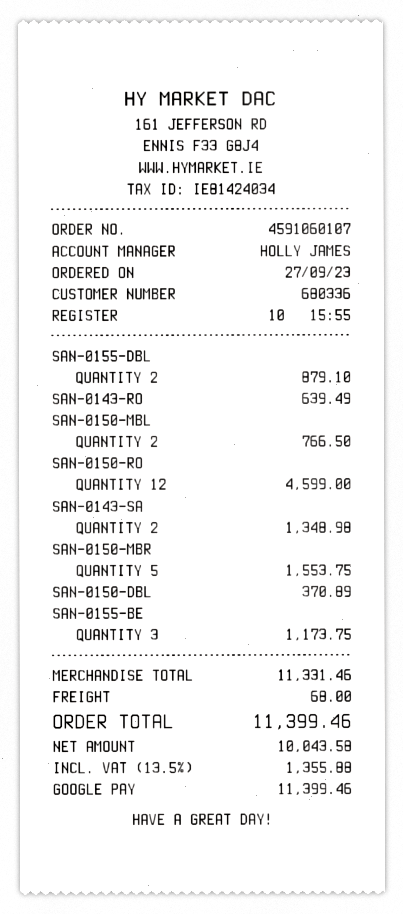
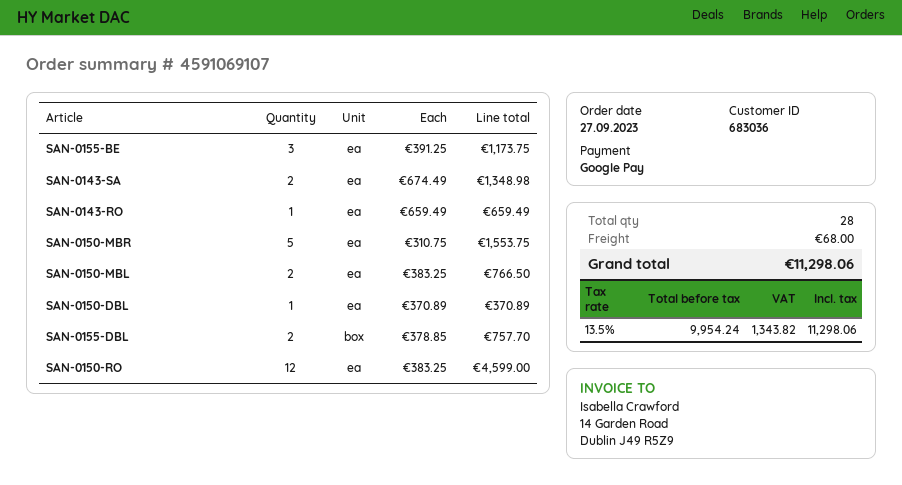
order number: 4591060107 -> 4591069107
customer number: 680336 -> 683036
SAN-0155-DBL: 2 for 879.10 -> 2 for 757.70
SAN-0143-RO: 1 for 639.49 -> 1 for 659.49
net: 10043.58 -> 9954.24
tax: 13.5% = 1355.88 -> 13.5% = 1343.82
total: 11399.46 -> 11298.06

